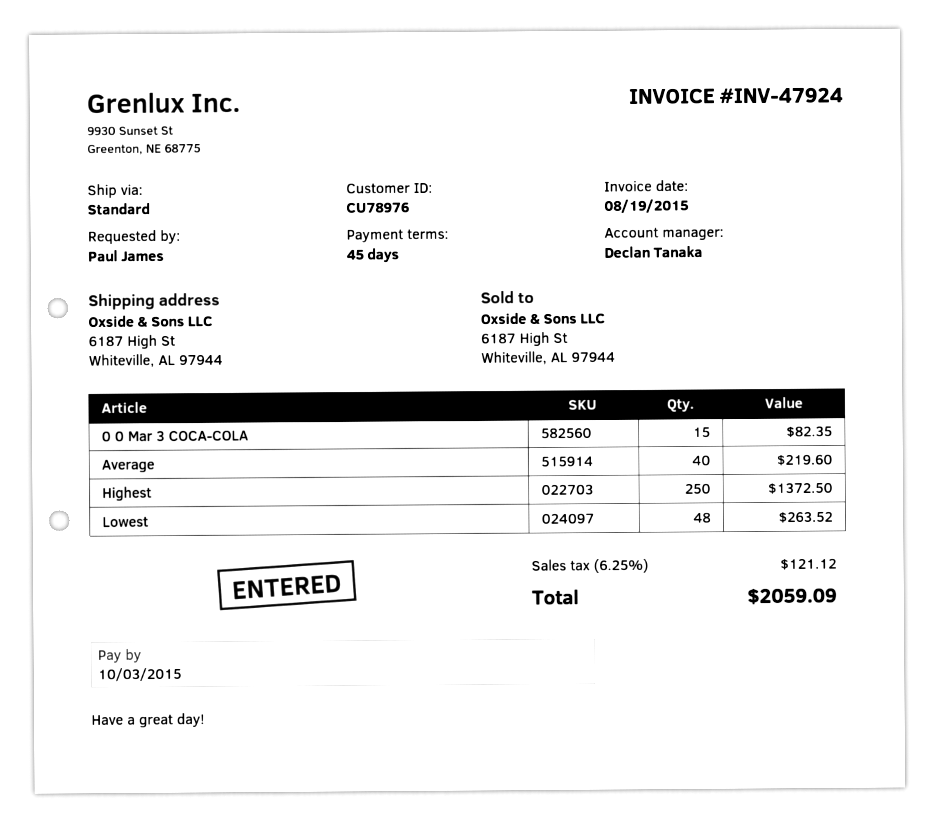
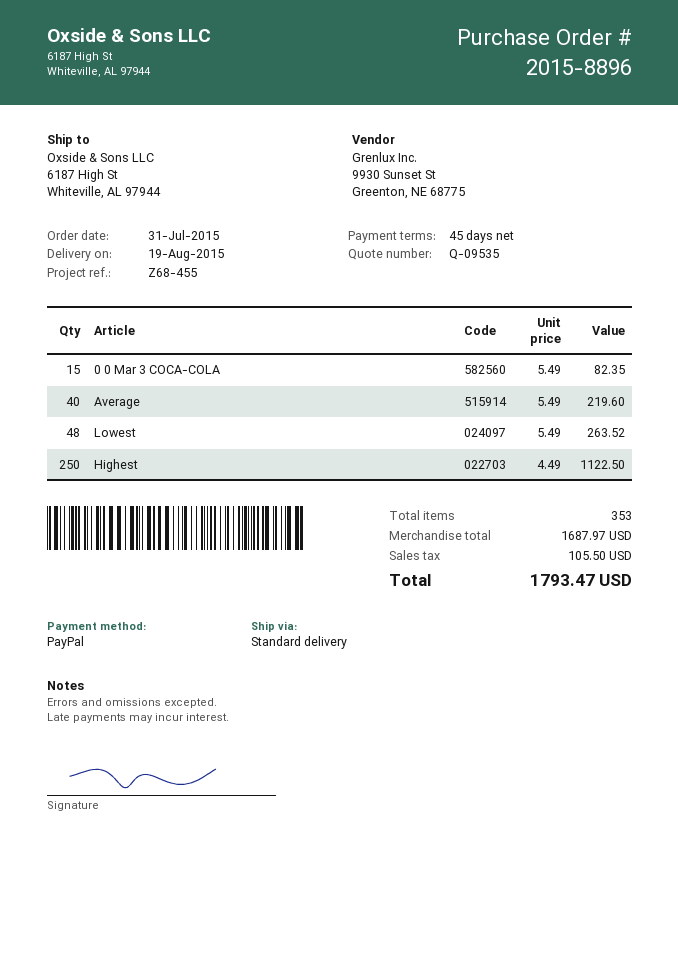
Highest: 250 for 1372.50 -> 250 for 1122.50
tax: 121.12 -> 105.50
total: 2059.09 -> 1793.47

